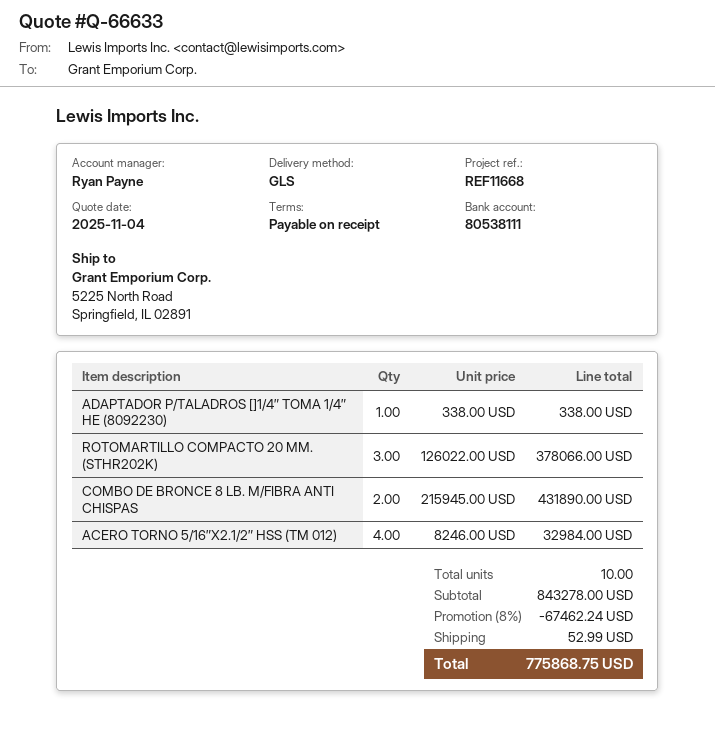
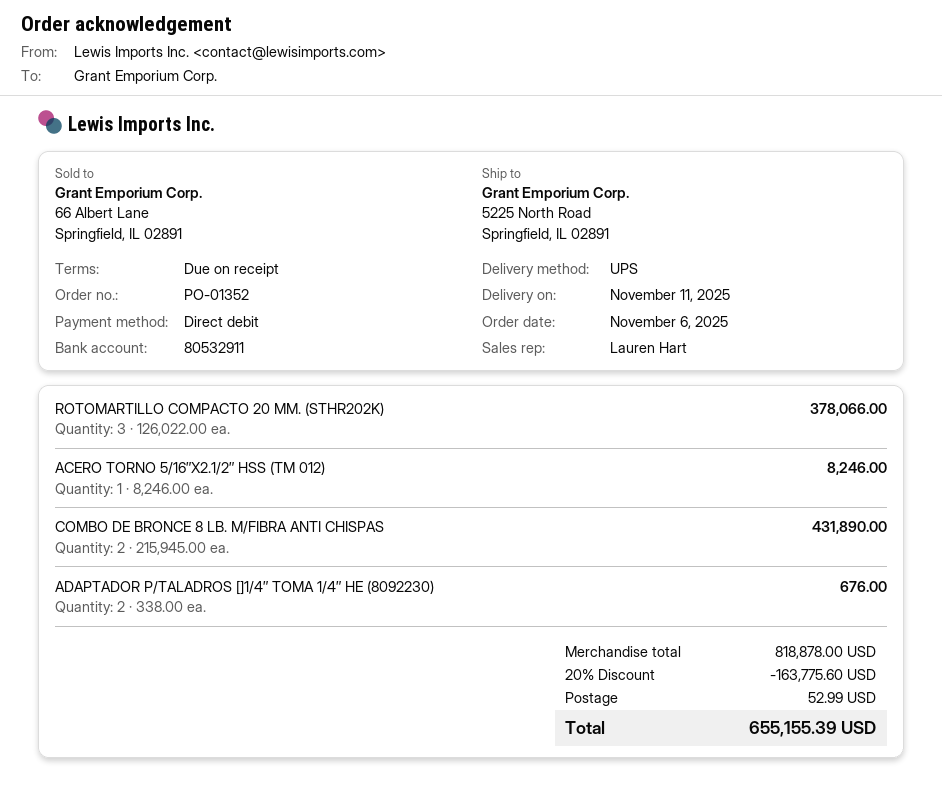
sales rep: Ryan Payne -> Lauren Hart
bank account: 80538111 -> 80532911
shipping method: GLS -> UPS
ADAPTADOR P/TALADROS []1/4″ TOMA 1/4″ HE (8092230): 1 x 338.00 = 338.00 -> 2 x 338.00 = 676.00
ACERO TORNO 5/16″X2.1/2″ HSS (TM 012): 4 x 8246.00 = 32984.00 -> 1 x 8246.00 = 8246.00
subtotal: 843278.00 -> 818878.00
discount: 8% = 67462.24 -> 20% = 163775.60
total: 775868.75 -> 655155.39

